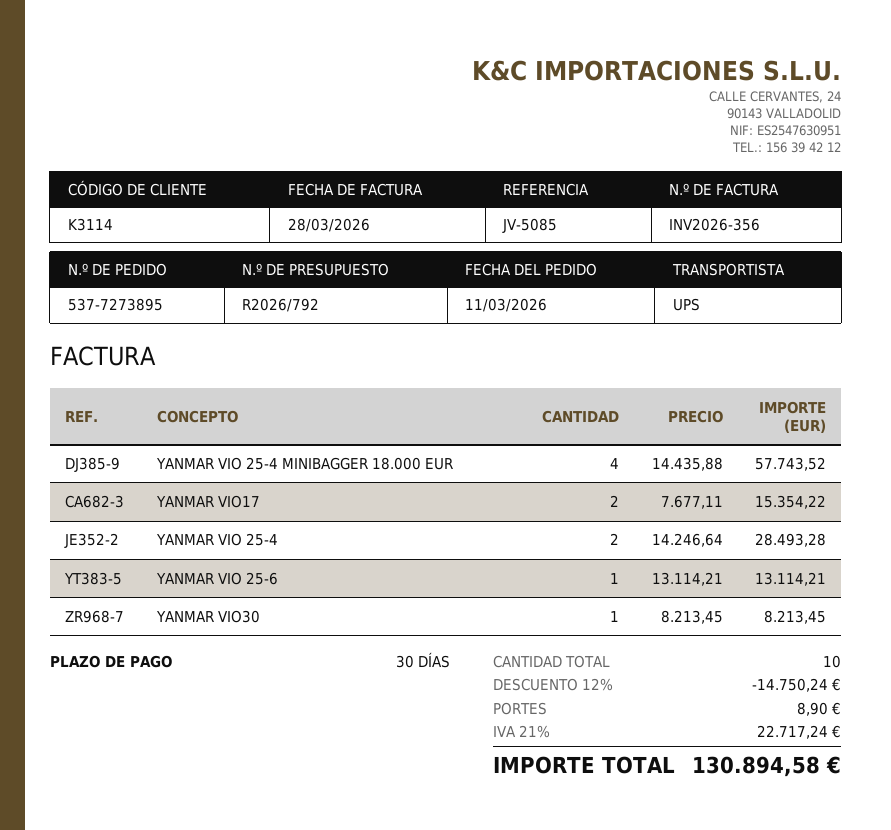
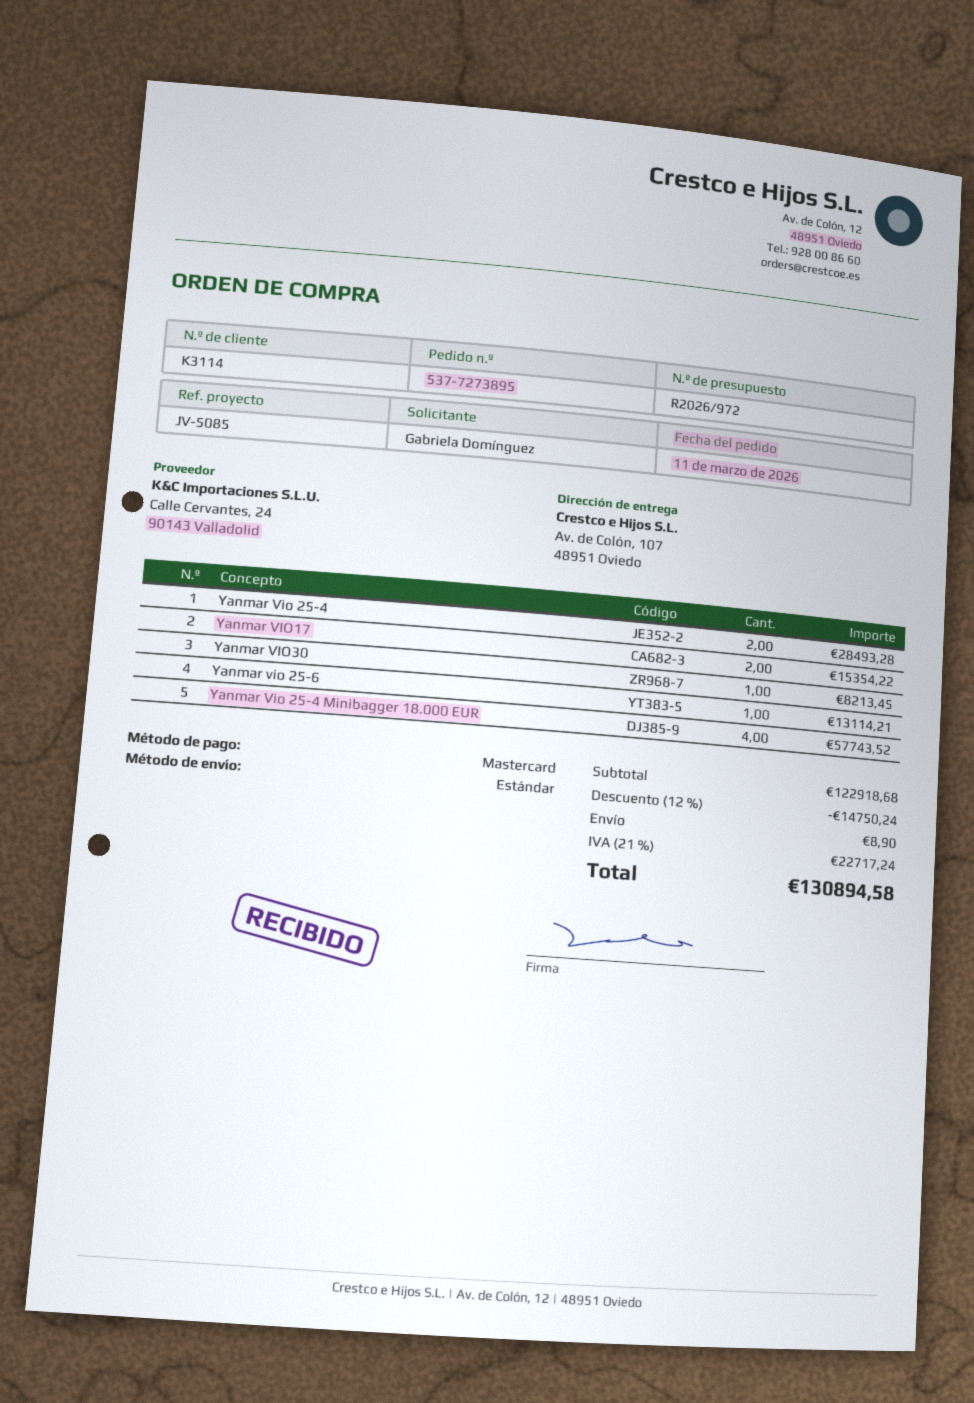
quote number: R2026/792 -> R2026/972
shipping method: UPS -> standard

